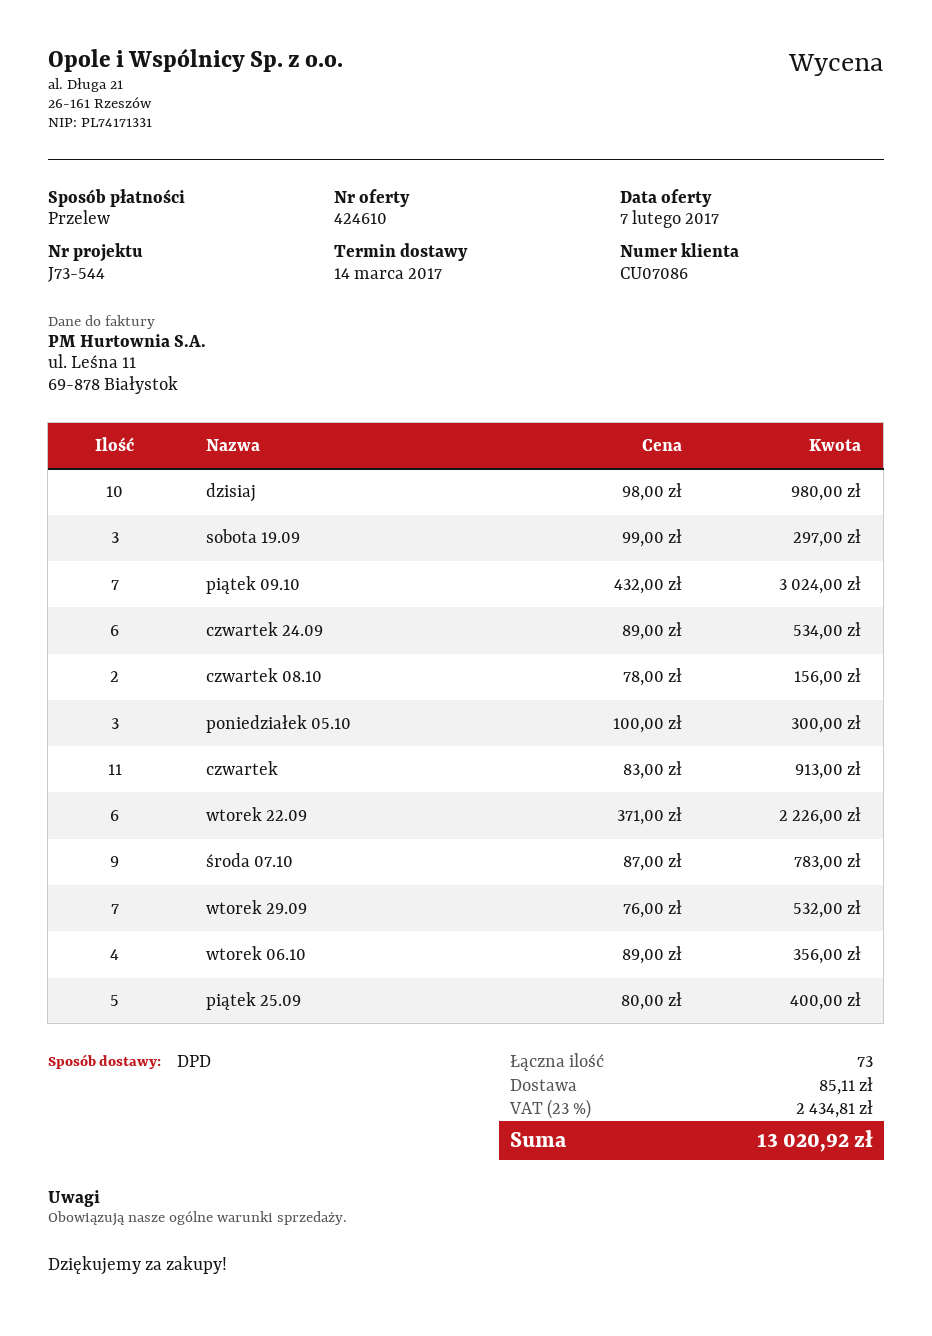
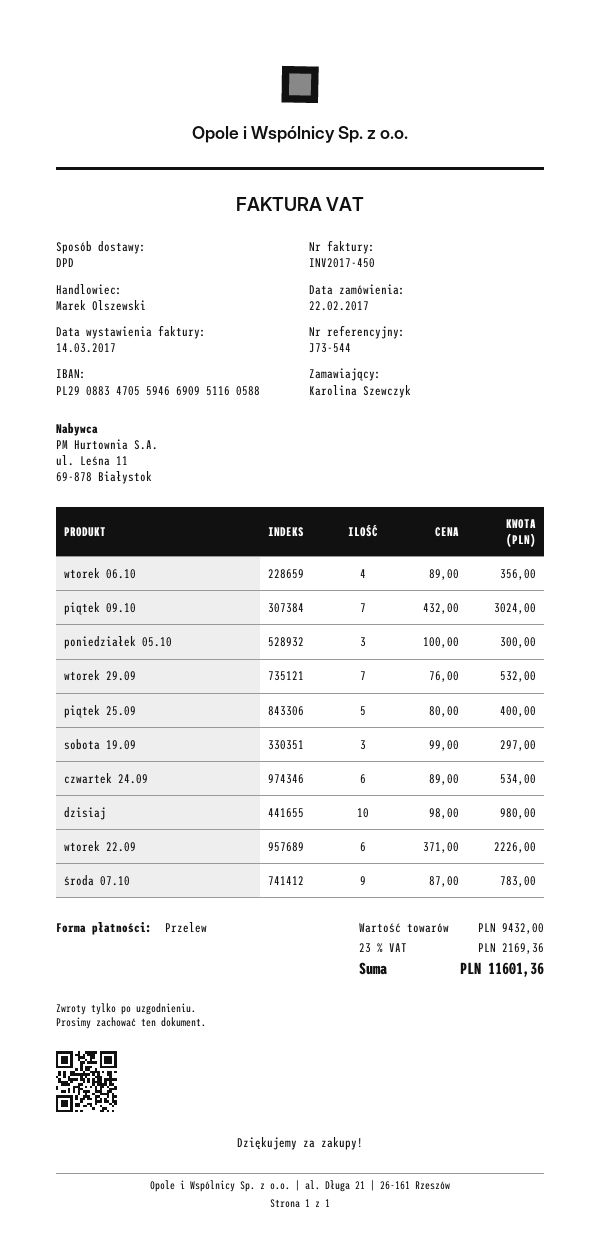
czwartek 08.10: 2 x 78.00 = 156.00 -> none
czwartek: 11 x 83.00 = 913.00 -> none
shipping: 85.11 -> none
tax: 23% = 2434.81 -> 23% = 2169.36
total: 13020.92 -> 11601.36

